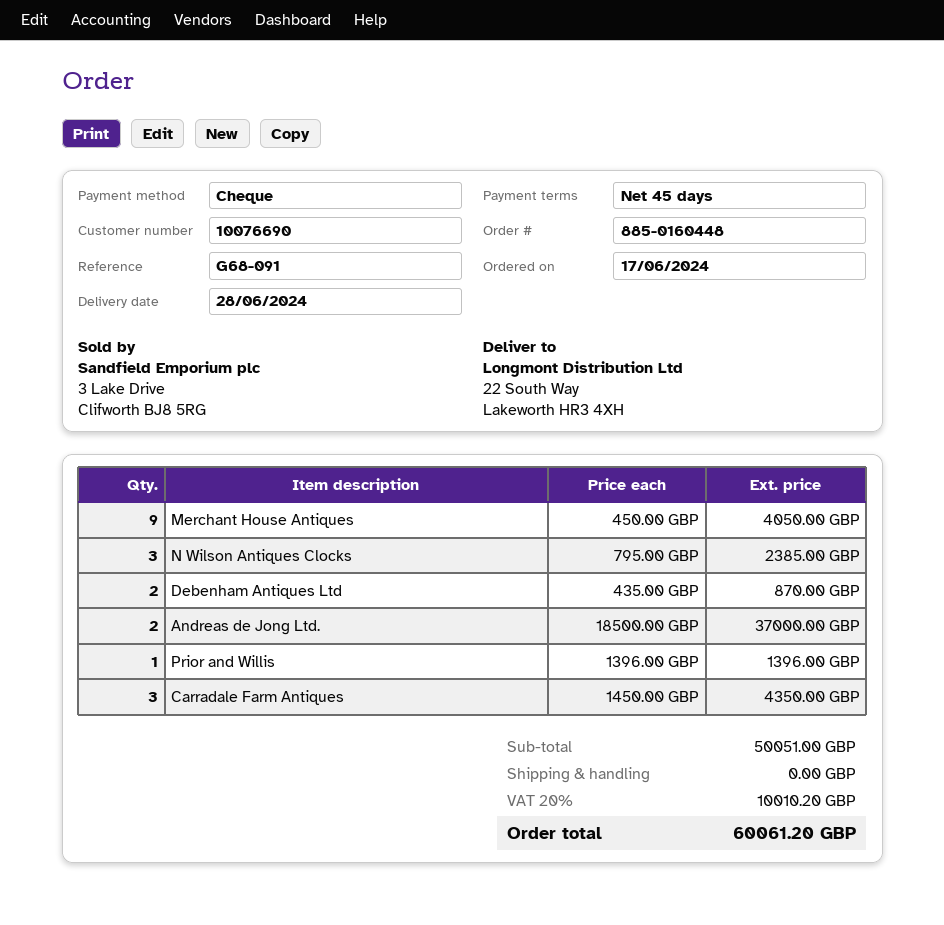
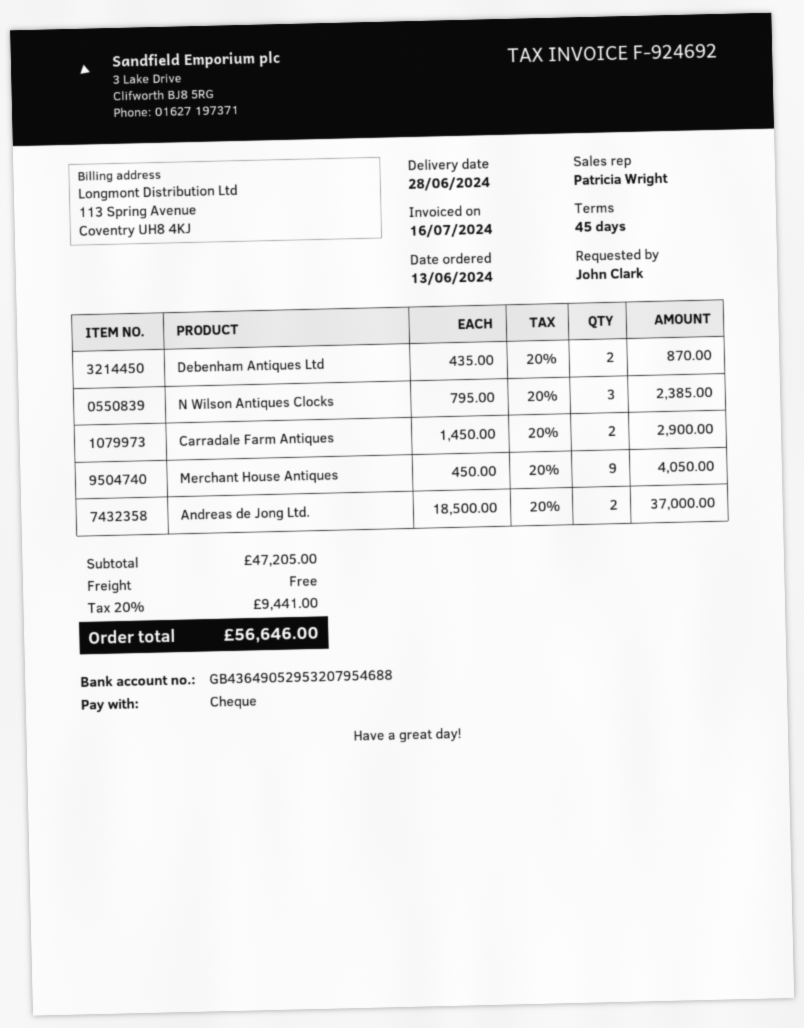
order date: 2024-06-17 -> 2024-06-13
Prior and Willis: 1 x 1396.00 = 1396.00 -> none
Carradale Farm Antiques: 3 x 1450.00 = 4350.00 -> 2 x 1450.00 = 2900.00
subtotal: 50051.00 -> 47205.00
tax: 20% = 10010.20 -> 20% = 9441.00
total: 60061.20 -> 56646.00

